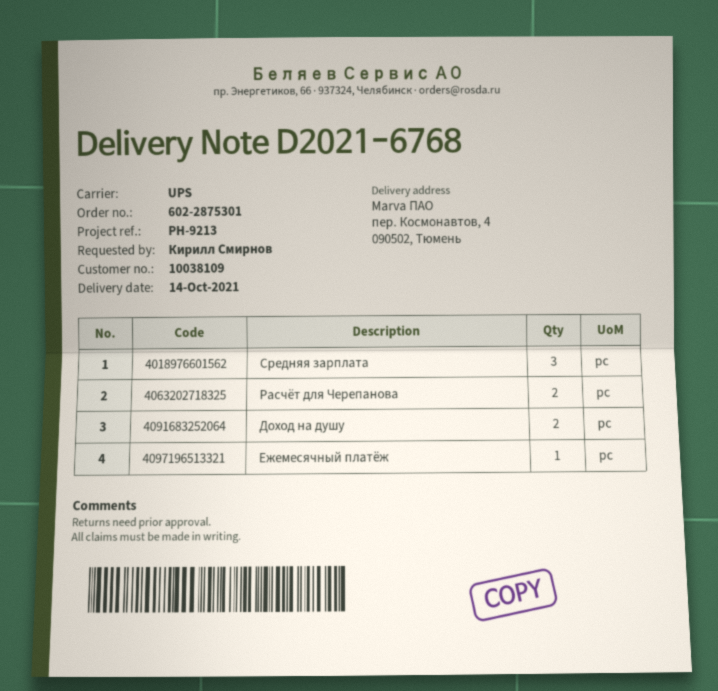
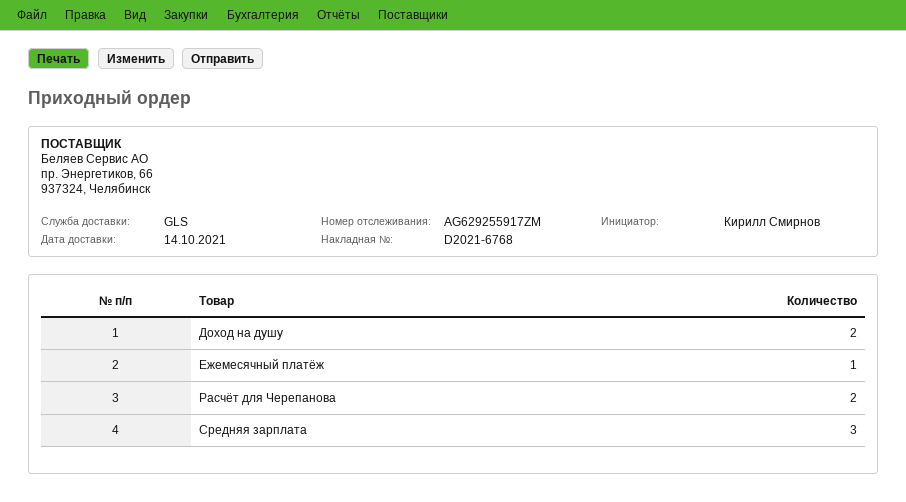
shipping method: UPS -> GLS

